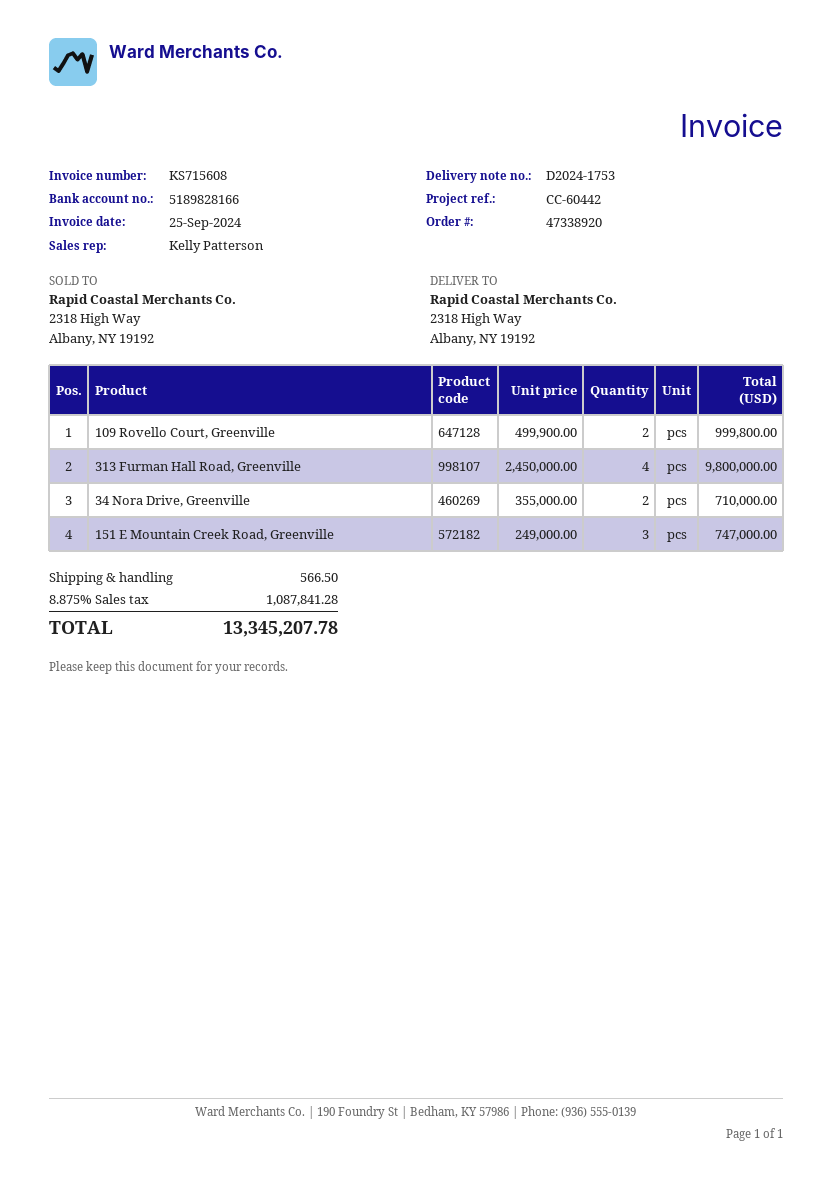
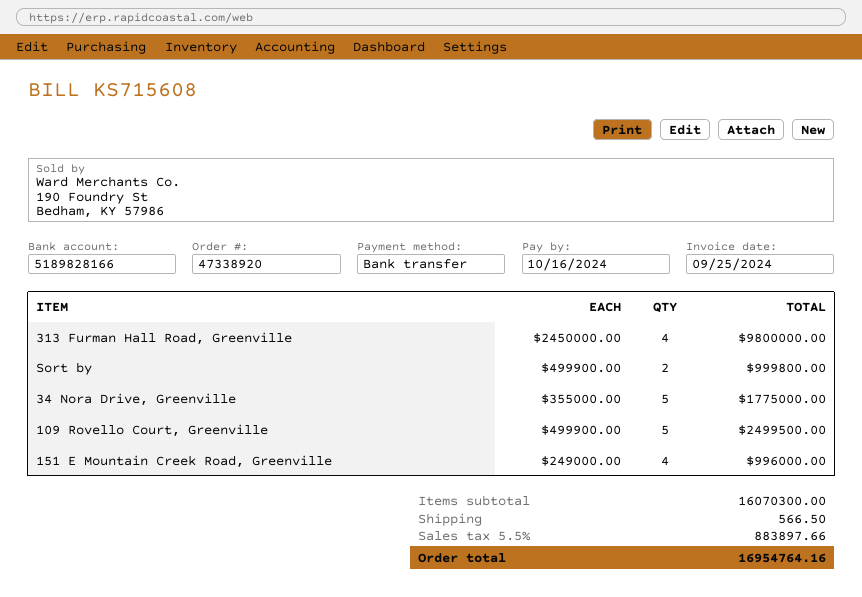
109 Rovello Court, Greenville: 2 x 499900.00 = 999800.00 -> 5 x 499900.00 = 2499500.00
34 Nora Drive, Greenville: 2 x 355000.00 = 710000.00 -> 5 x 355000.00 = 1775000.00
151 E Mountain Creek Road, Greenville: 3 x 249000.00 = 747000.00 -> 4 x 249000.00 = 996000.00
Sort by: none -> 2 x 499900.00 = 999800.00
tax: 8.875% = 1087841.28 -> 5.5% = 883897.66
total: 13345207.78 -> 16954764.16

